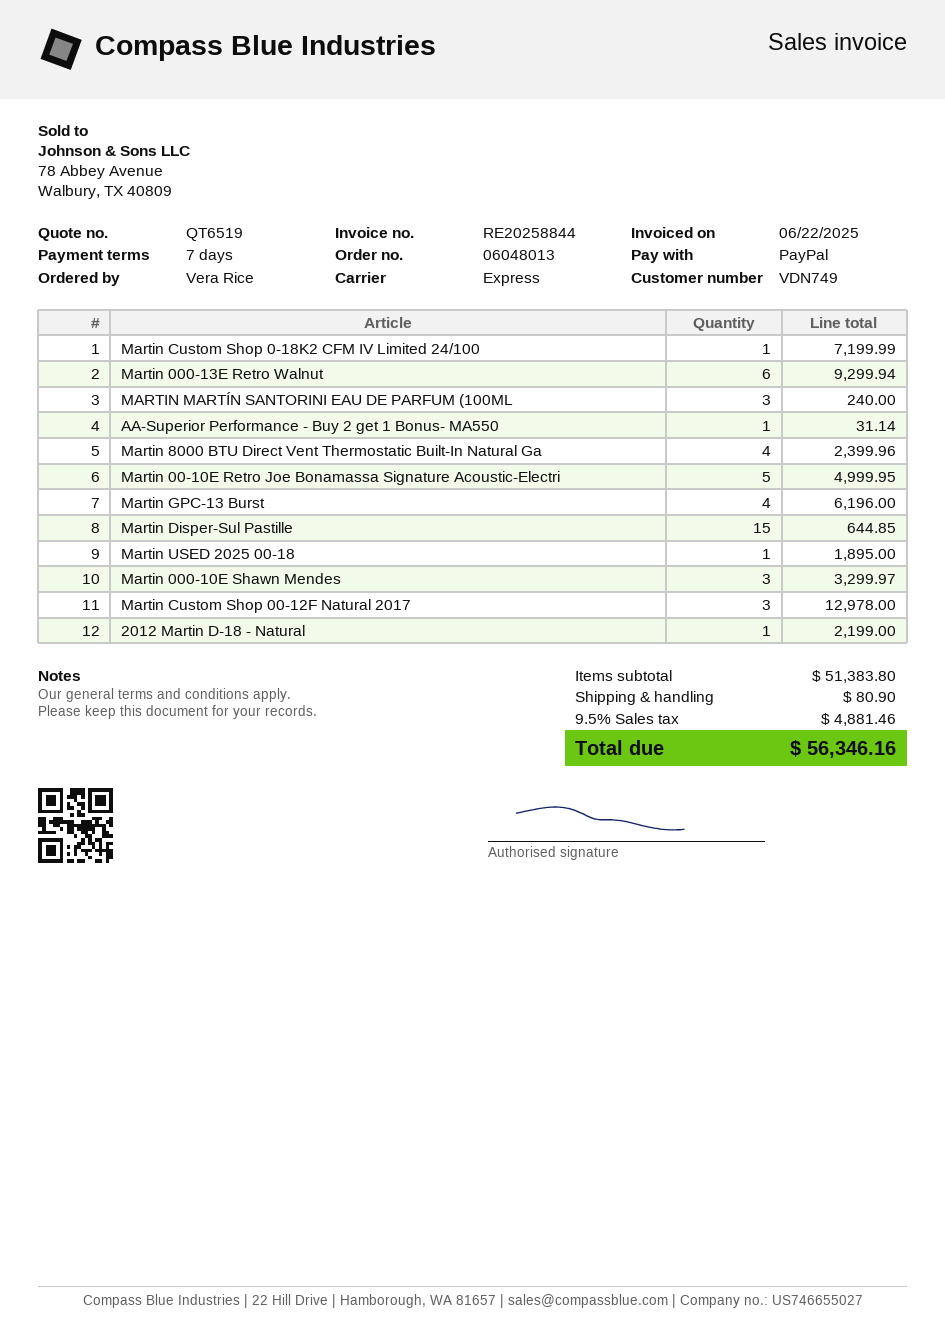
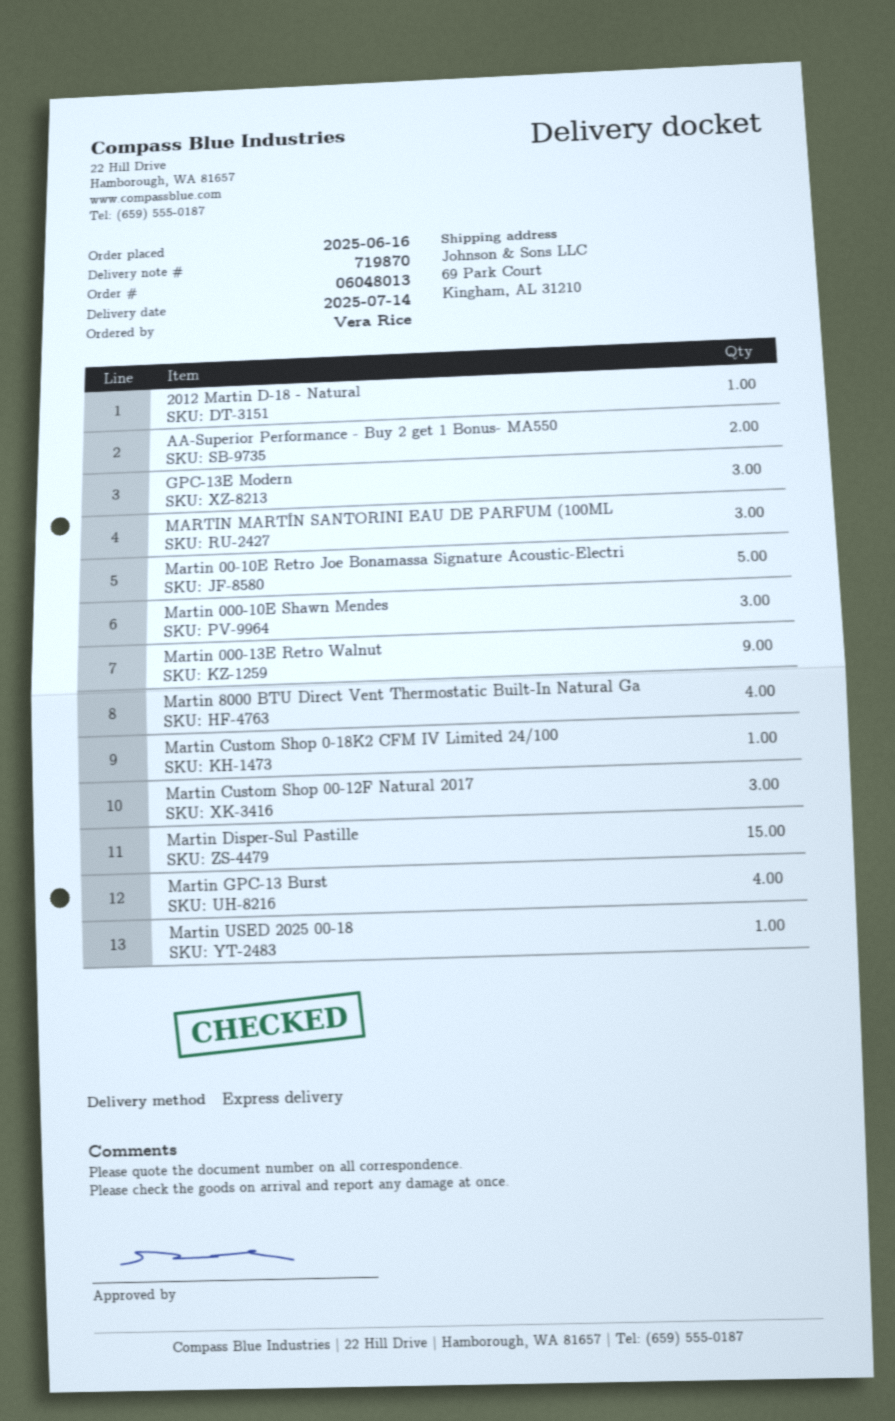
Martin 000-13E Retro Walnut: 6 -> 9
AA-Superior Performance - Buy 2 get 1 Bonus- MA550: 1 -> 2
GPC-13E Modern: none -> 3

